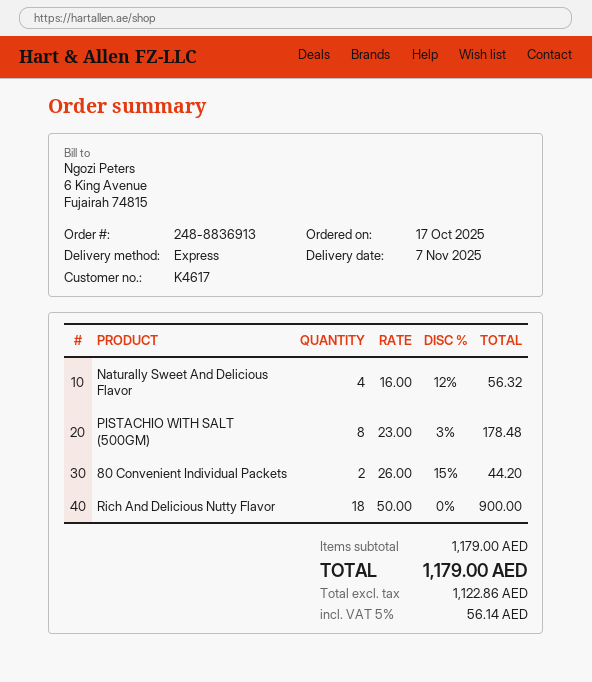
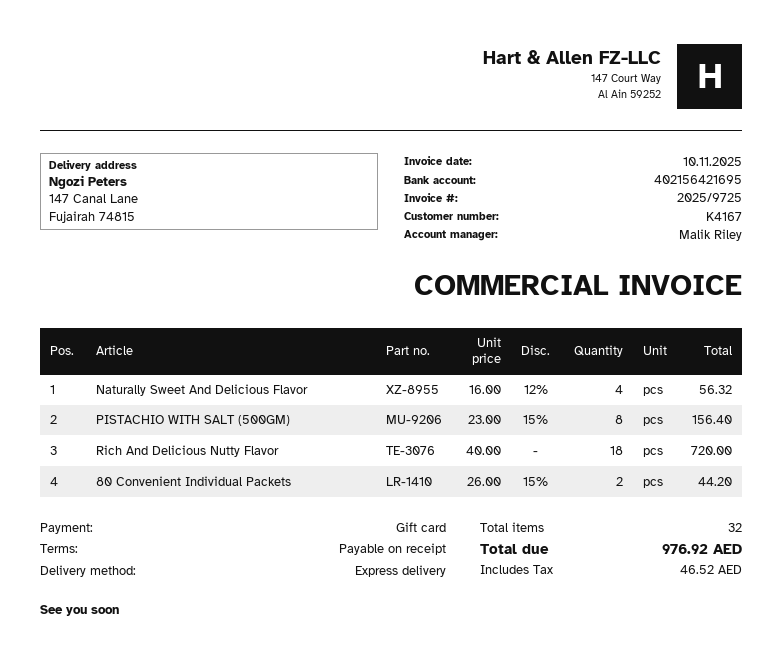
customer number: K4617 -> K4167
PISTACHIO WITH SALT (500GM): 8 x 23.00 - 3% = 178.48 -> 8 x 23.00 - 15% = 156.40
Rich And Delicious Nutty Flavor: 18 x 50.00 = 900.00 -> 18 x 40.00 = 720.00
tax: 56.14 -> 46.52
total: 1179.00 -> 976.92

